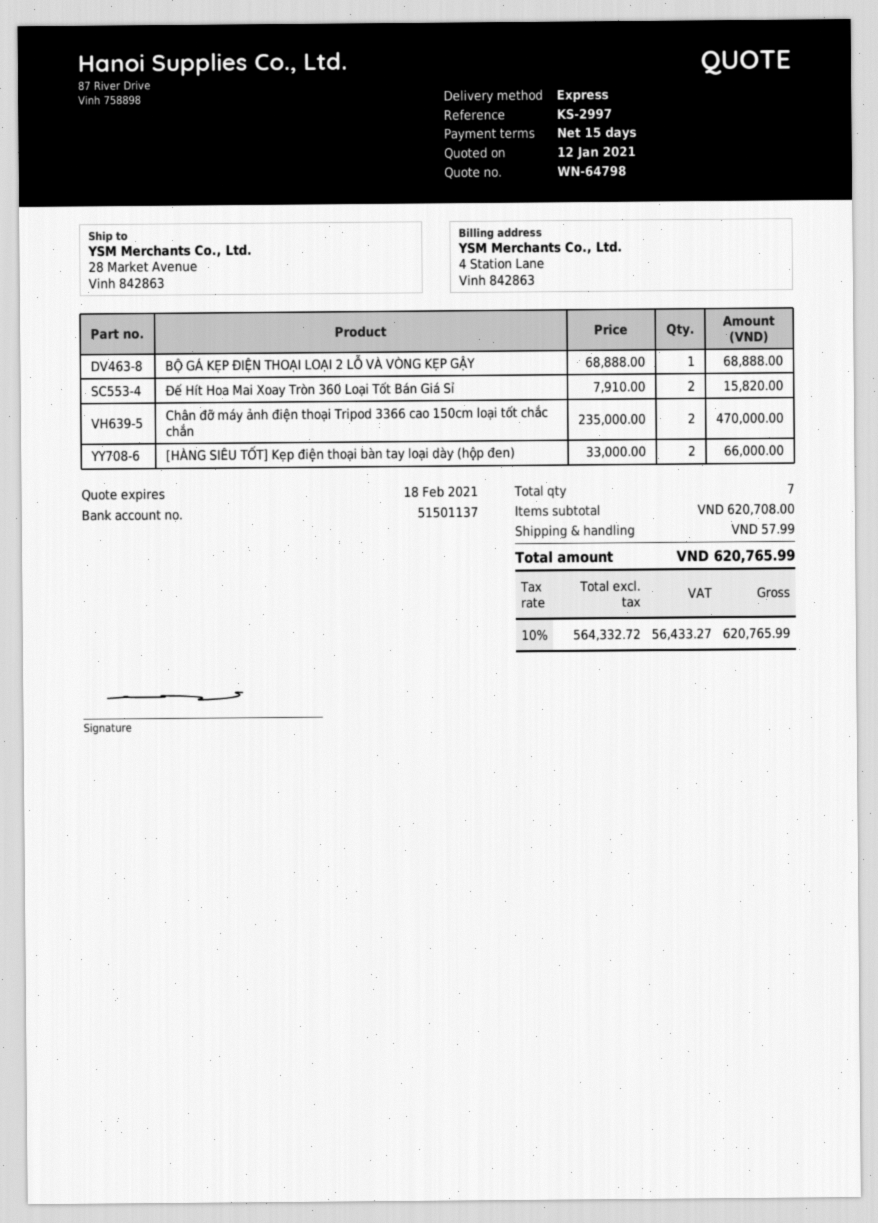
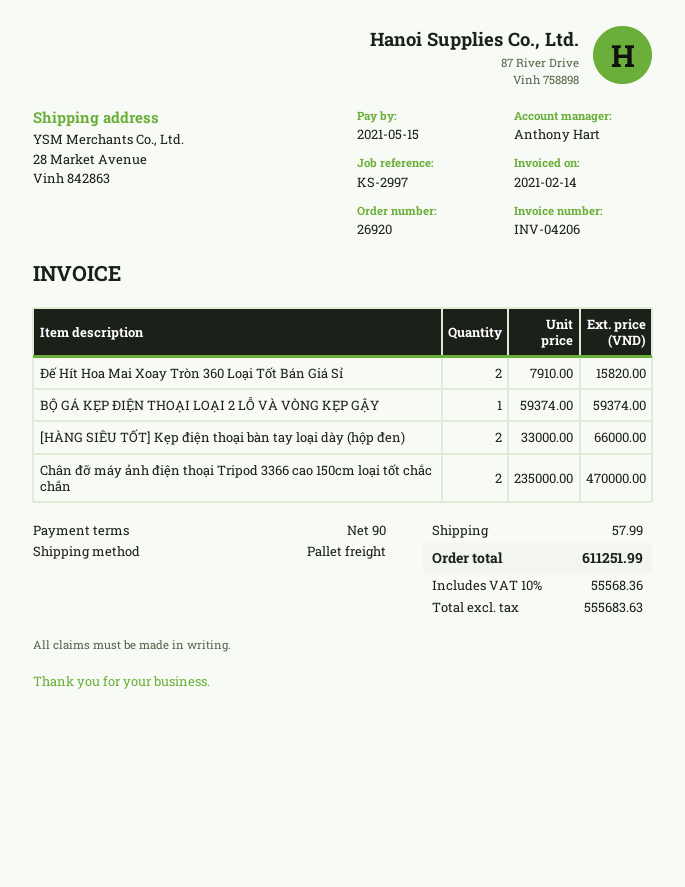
payment terms: 15 days -> 90 days
shipping method: express -> pallet freight
BỘ GÁ KẸP ĐIỆN THOẠI LOẠI 2 LỖ VÀ VÒNG KẸP GẬY: 1 x 68888.00 = 68888.00 -> 1 x 59374.00 = 59374.00
net: 564332.72 -> 555683.63
tax: 10% = 56433.27 -> 10% = 55568.36
total: 620765.99 -> 611251.99

